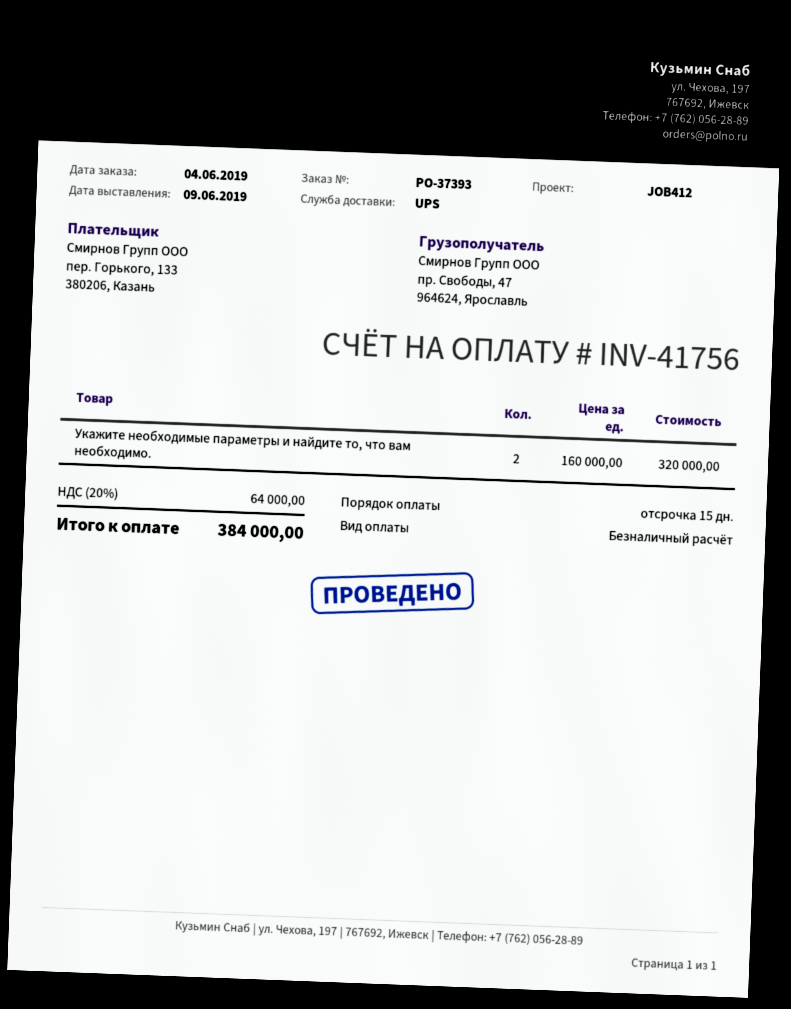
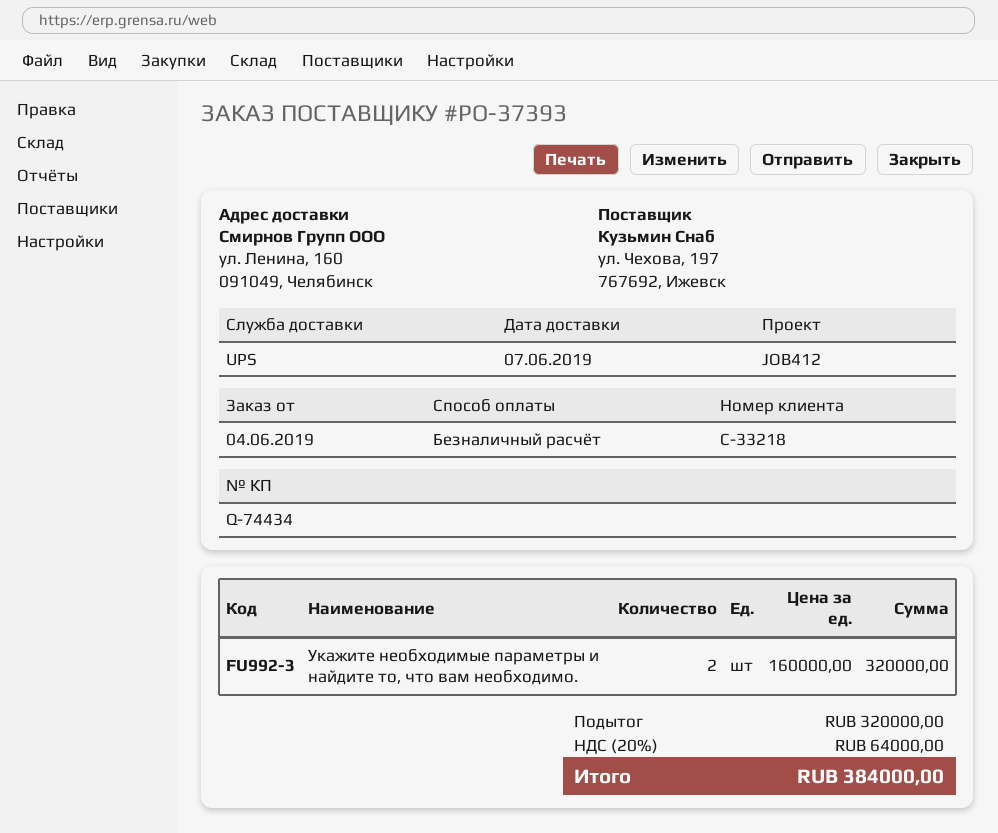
ship to: пр. Свободы, 47, 964624, Ярославль -> ул. Ленина, 160, 091049, Челябинск

